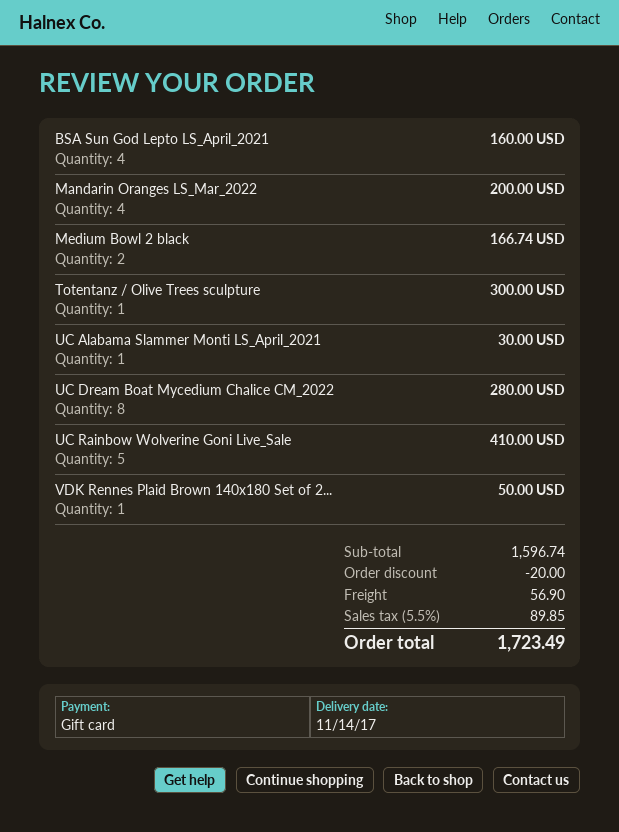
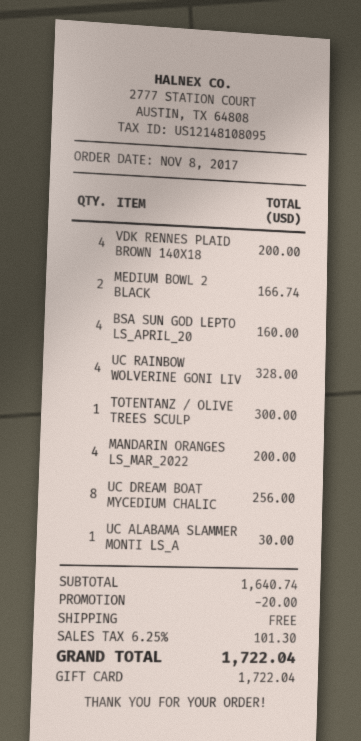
UC Dream Boat Mycedium Chalice CM_2022: 8 for 280.00 -> 8 for 256.00
UC Rainbow Wolverine Goni Live_Sale: 5 for 410.00 -> 4 for 328.00
VDK Rennes Plaid Brown 140x180 Set of 2...: 1 for 50.00 -> 4 for 200.00
subtotal: 1596.74 -> 1640.74
shipping: 56.90 -> 0.00
tax: 5.5% = 89.85 -> 6.25% = 101.30
total: 1723.49 -> 1722.04

